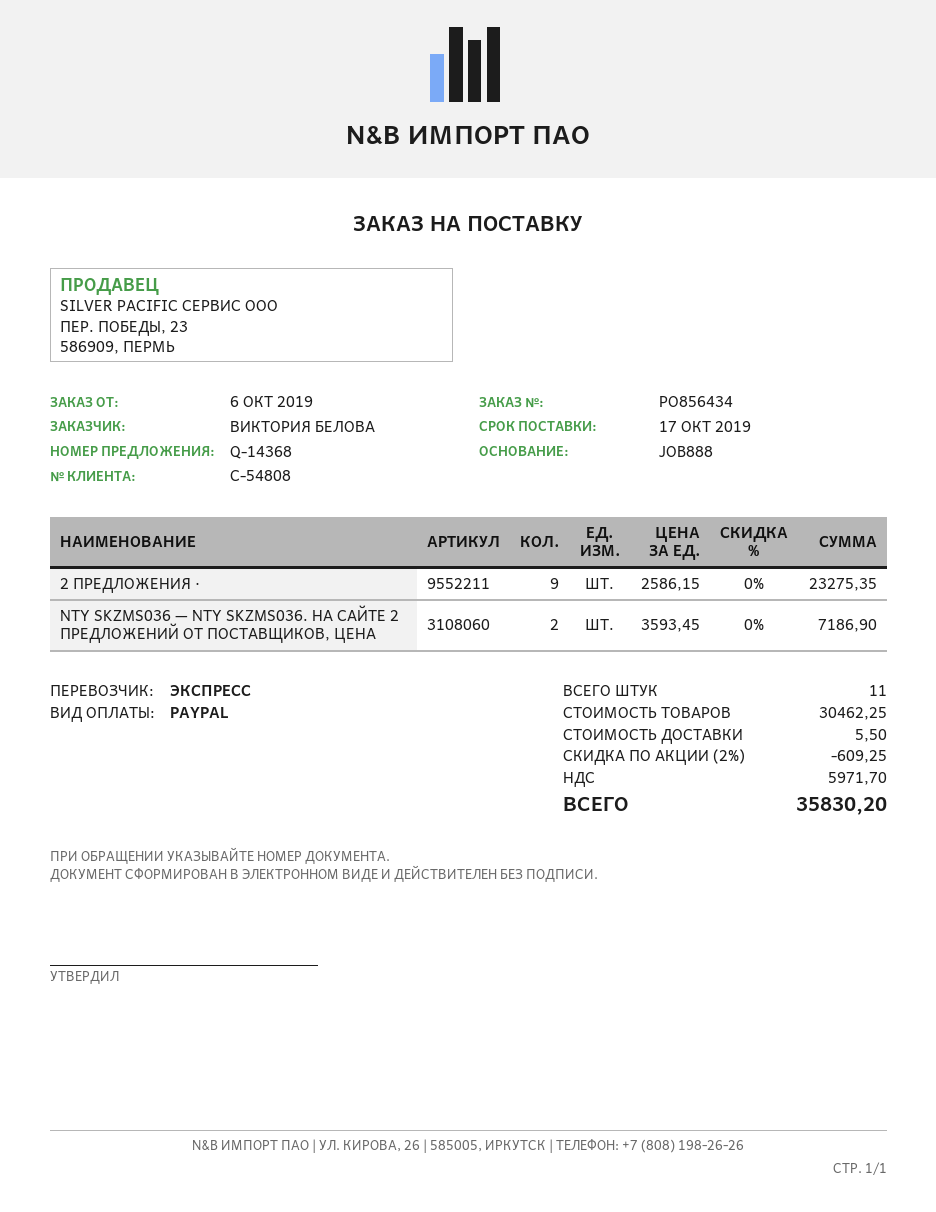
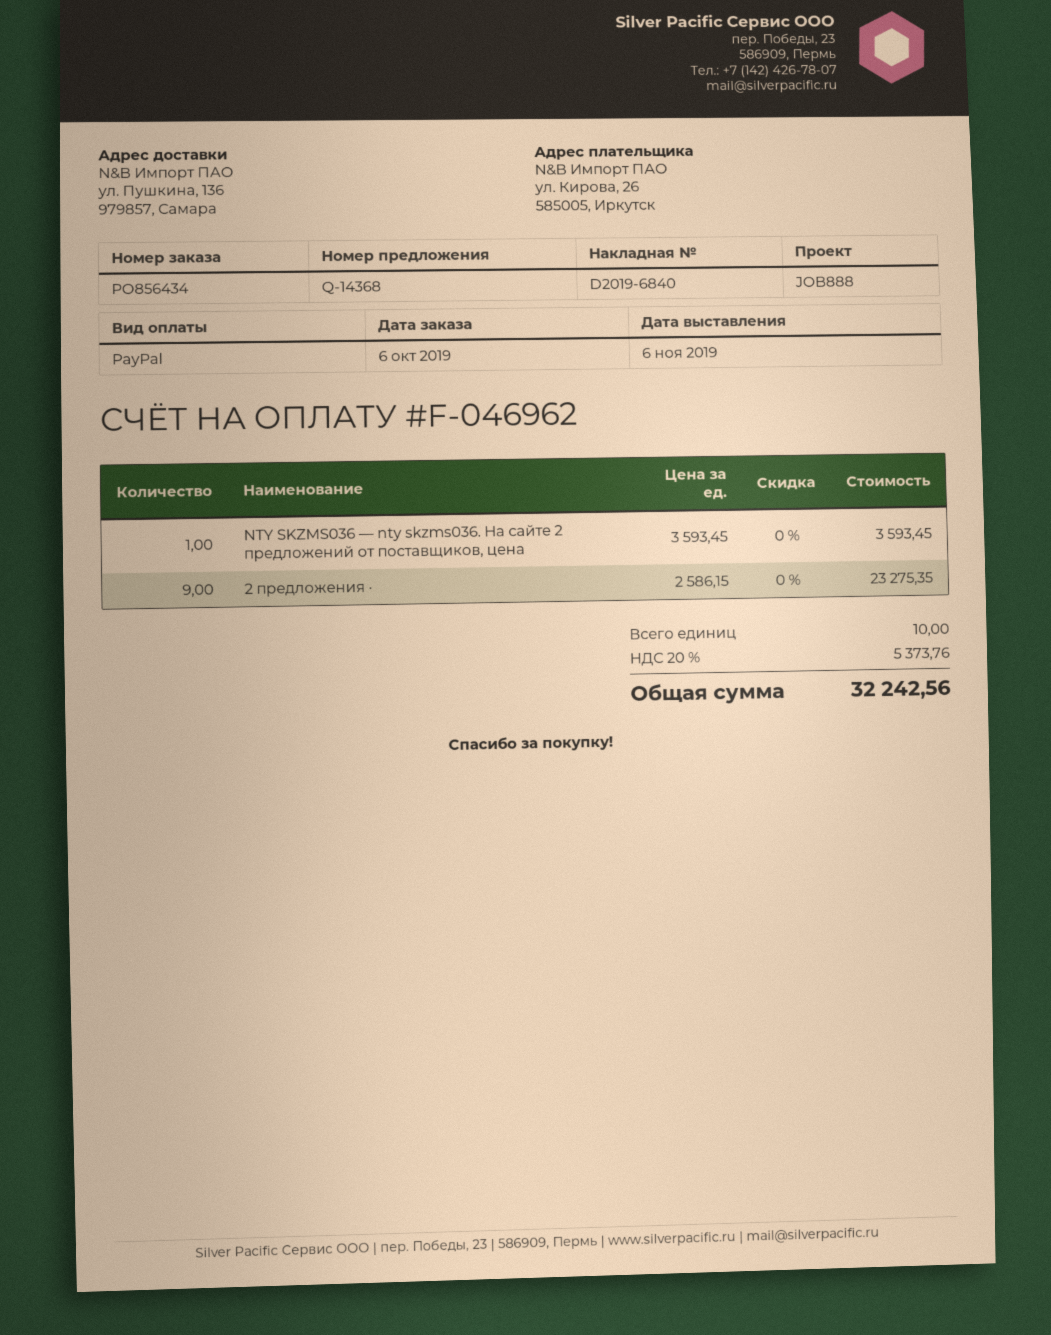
NTY SKZMS036 — NTY SKZMS036. НА САЙТЕ 2 ПРЕДЛОЖЕНИЙ ОТ ПОСТАВЩИКОВ, ЦЕНА: 2 x 3593.45 = 7186.90 -> 1 x 3593.45 = 3593.45
total quantity: 11 -> 10
discount: 2% = 609.25 -> none
shipping: 5.50 -> none
tax: 5971.70 -> 5373.76
total: 35830.20 -> 32242.56

